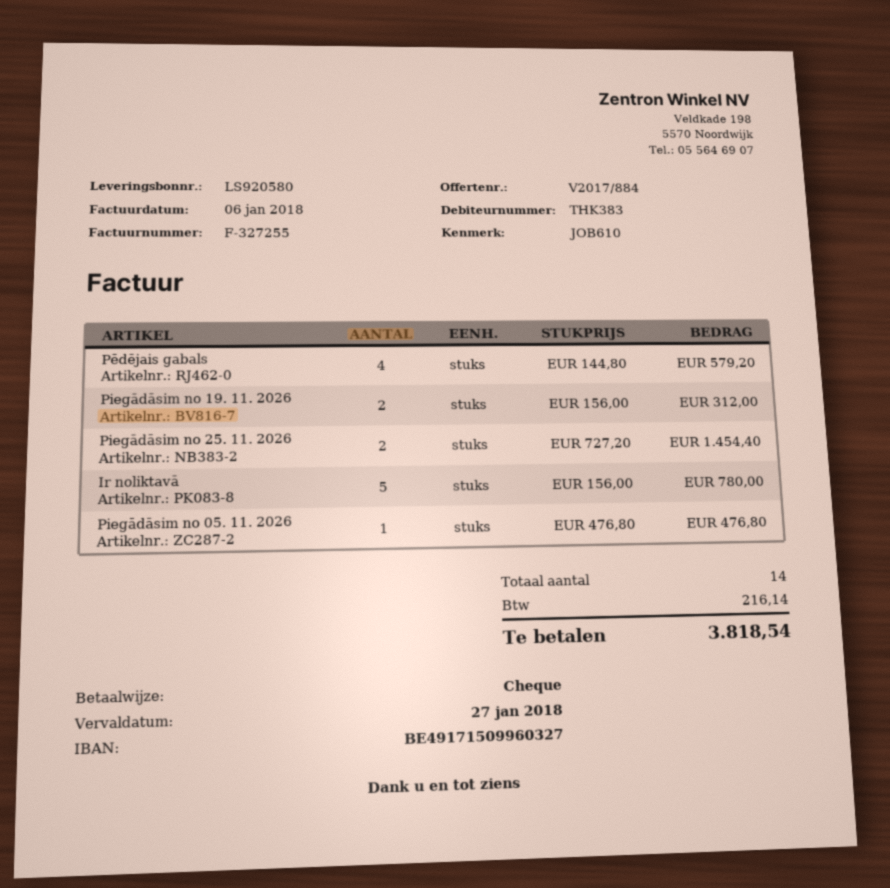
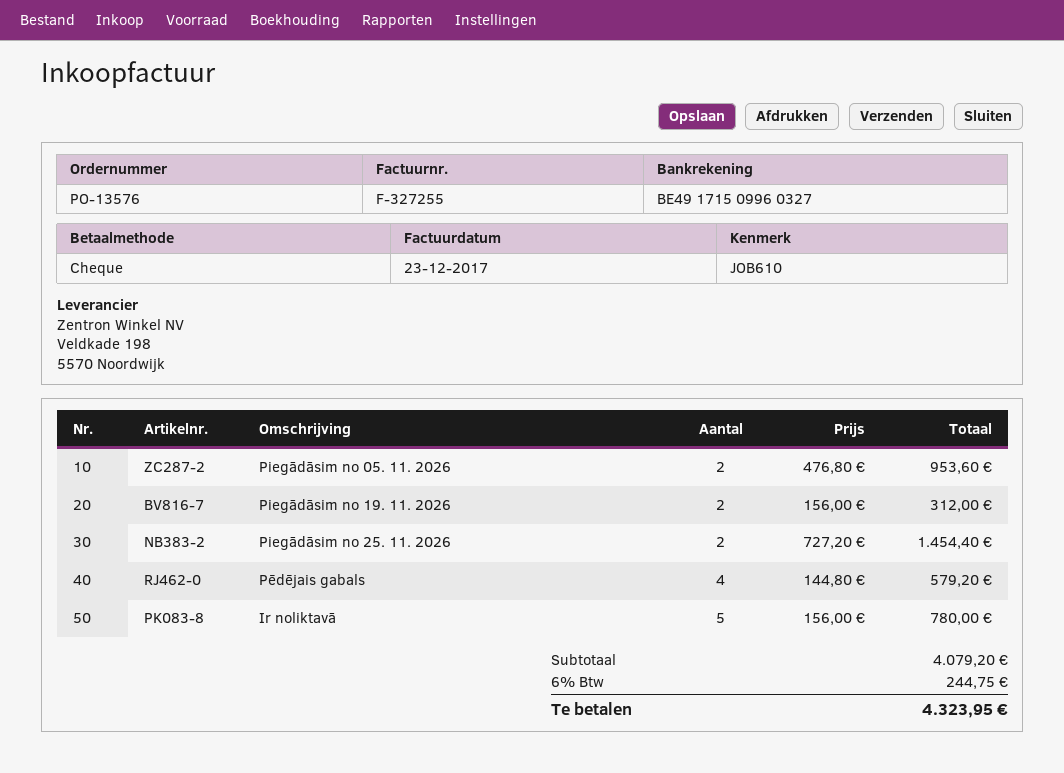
invoice date: 2018-01-06 -> 2017-12-23
Piegādāsim no 05. 11. 2026: 1 x 476.80 = 476.80 -> 2 x 476.80 = 953.60
tax: 216.14 -> 244.75
total: 3818.54 -> 4323.95

